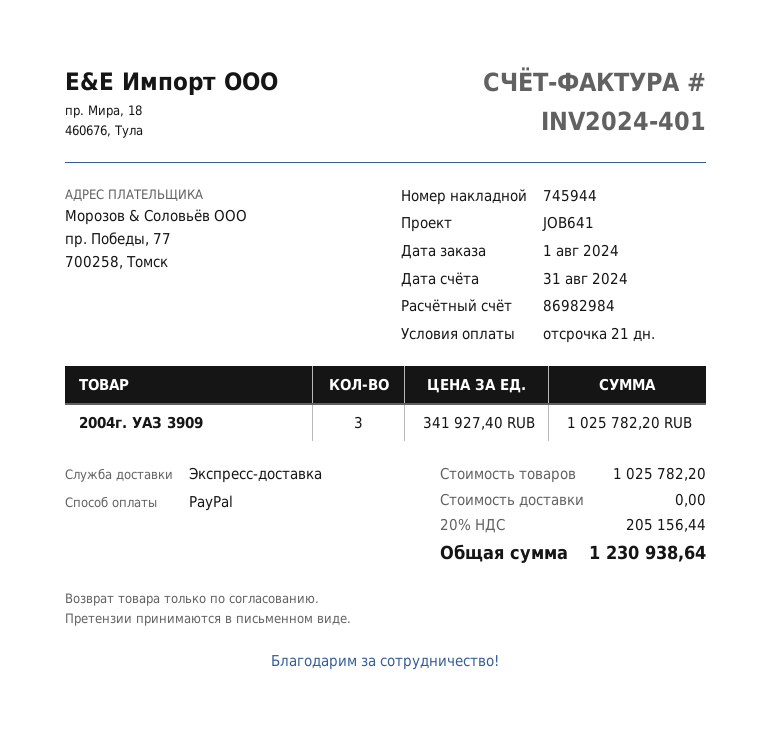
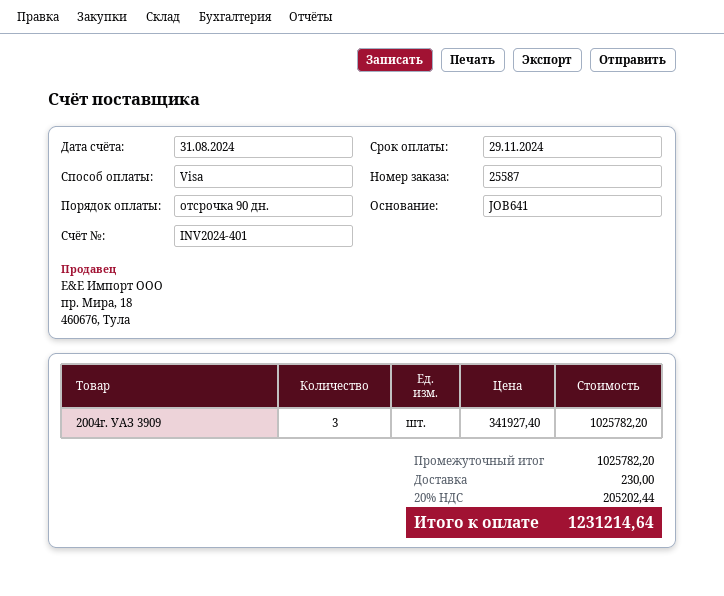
payment terms: 21 days -> 90 days
payment method: PayPal -> Visa
shipping: 0.00 -> 230.00
tax: 20% = 205156.44 -> 20% = 205202.44
total: 1230938.64 -> 1231214.64

